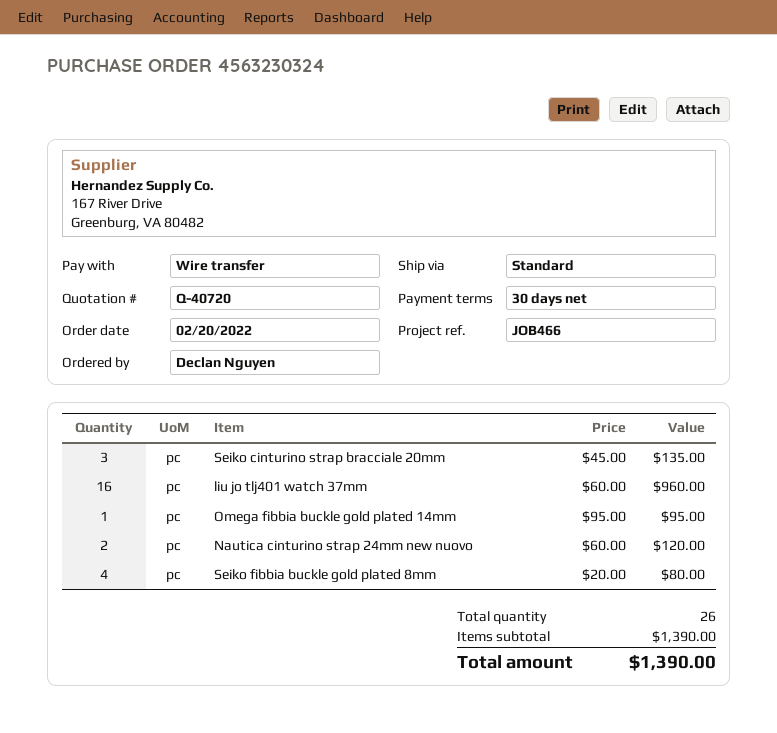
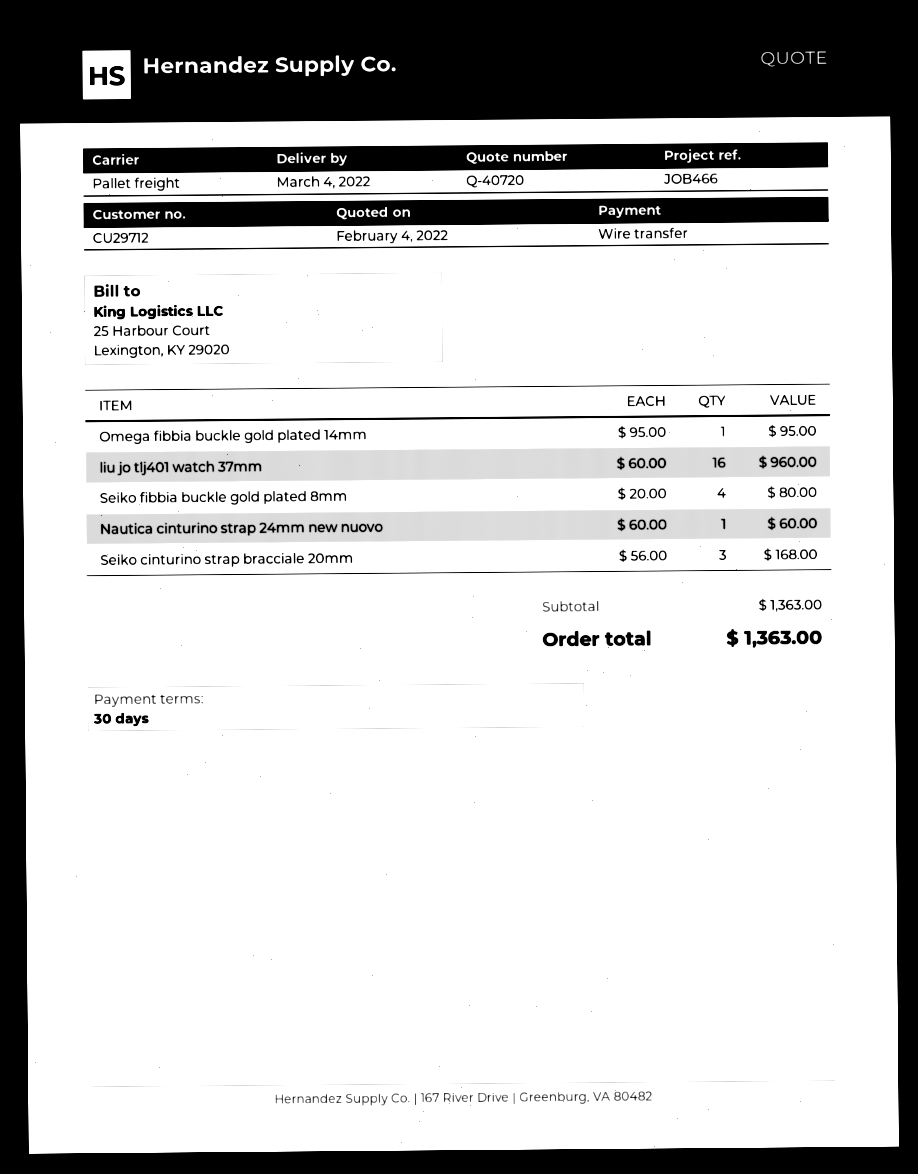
shipping method: standard -> pallet freight
Seiko cinturino strap bracciale 20mm: 3 x 45.00 = 135.00 -> 3 x 56.00 = 168.00
Nautica cinturino strap 24mm new nuovo: 2 x 60.00 = 120.00 -> 1 x 60.00 = 60.00
subtotal: 1390.00 -> 1363.00
total: 1390.00 -> 1363.00

